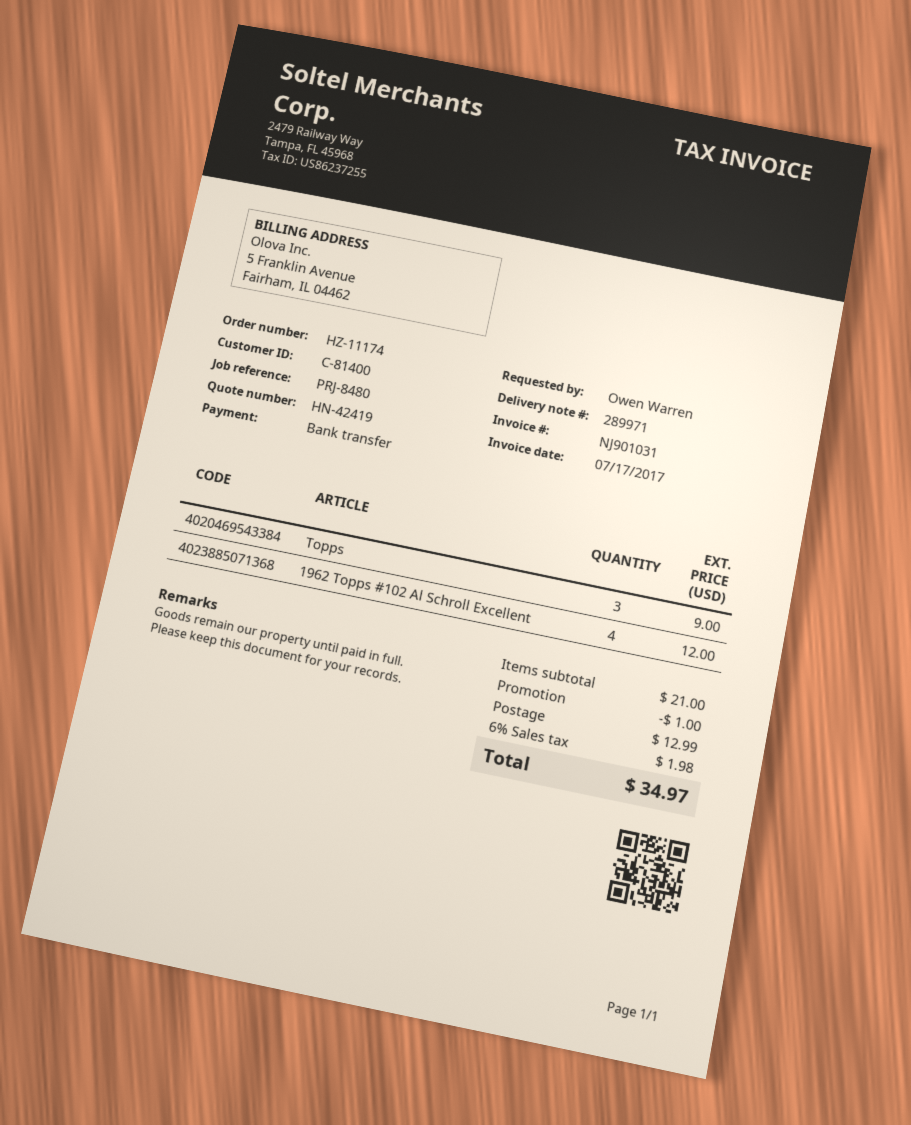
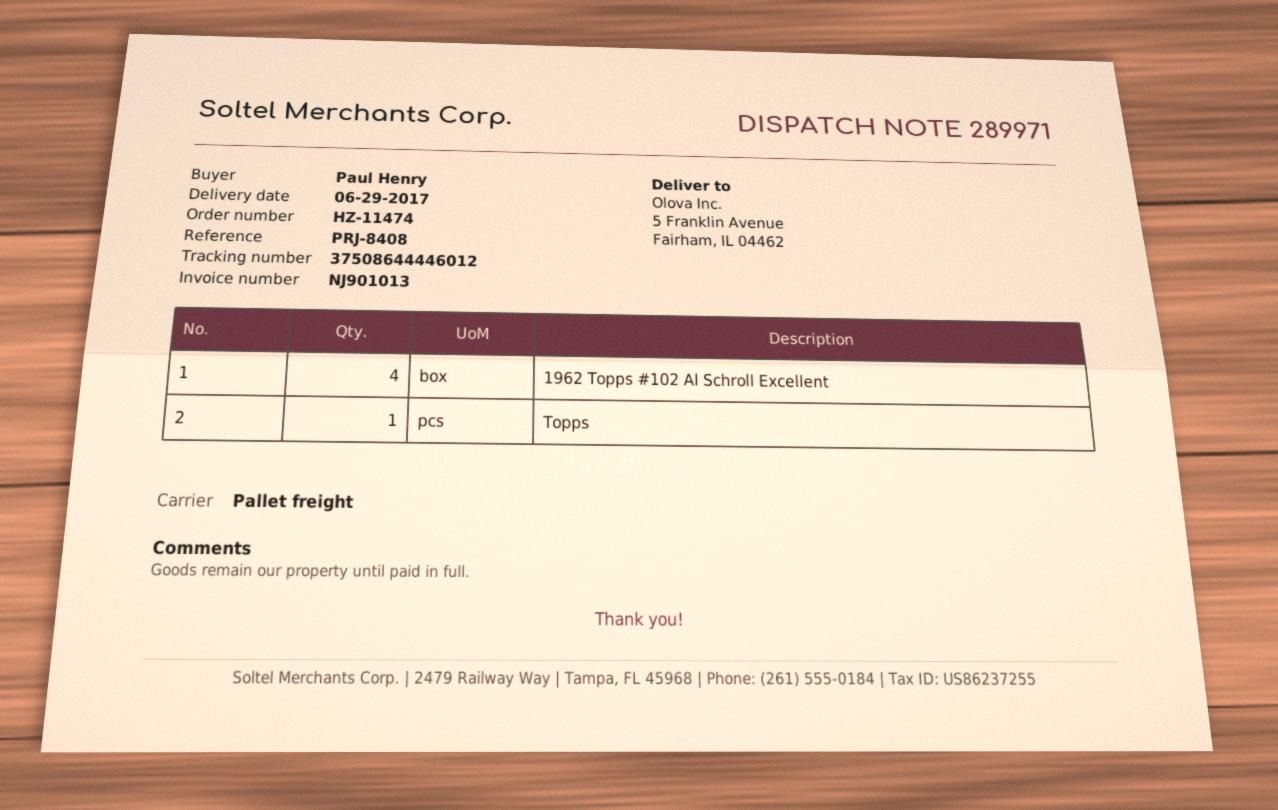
order number: HZ-11174 -> HZ-11474
invoice number: NJ901031 -> NJ901013
reference: PRJ-8480 -> PRJ-8408
ordered by: Owen Warren -> Paul Henry
Topps: 3 -> 1

